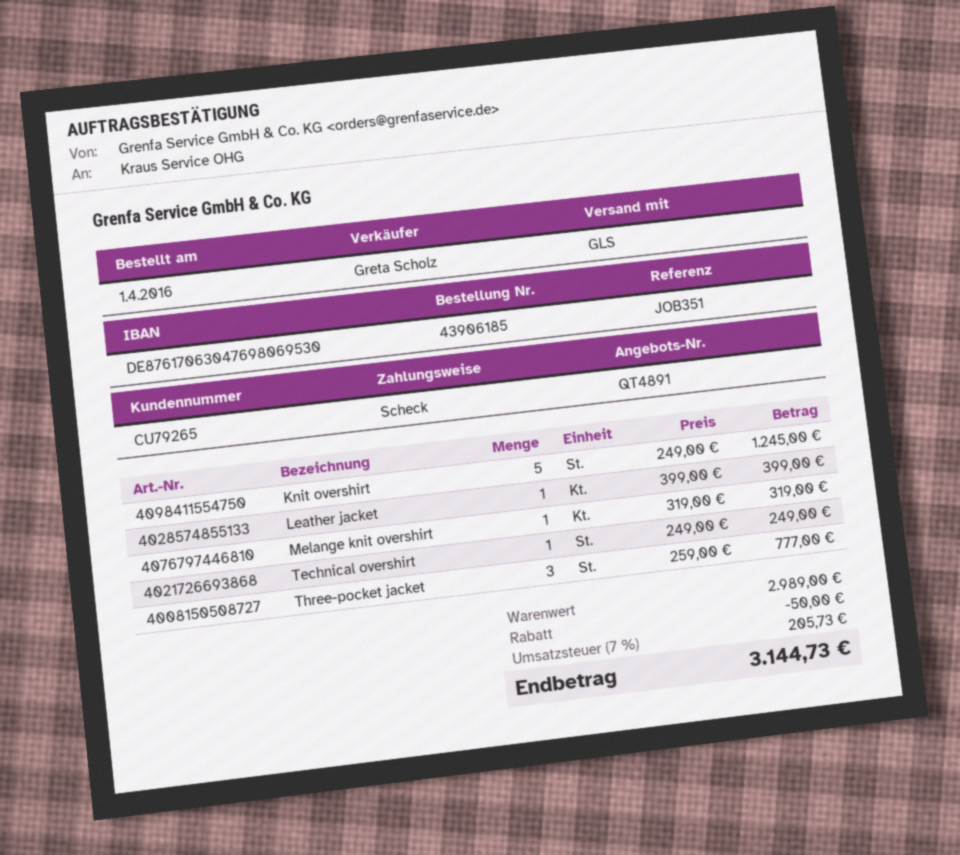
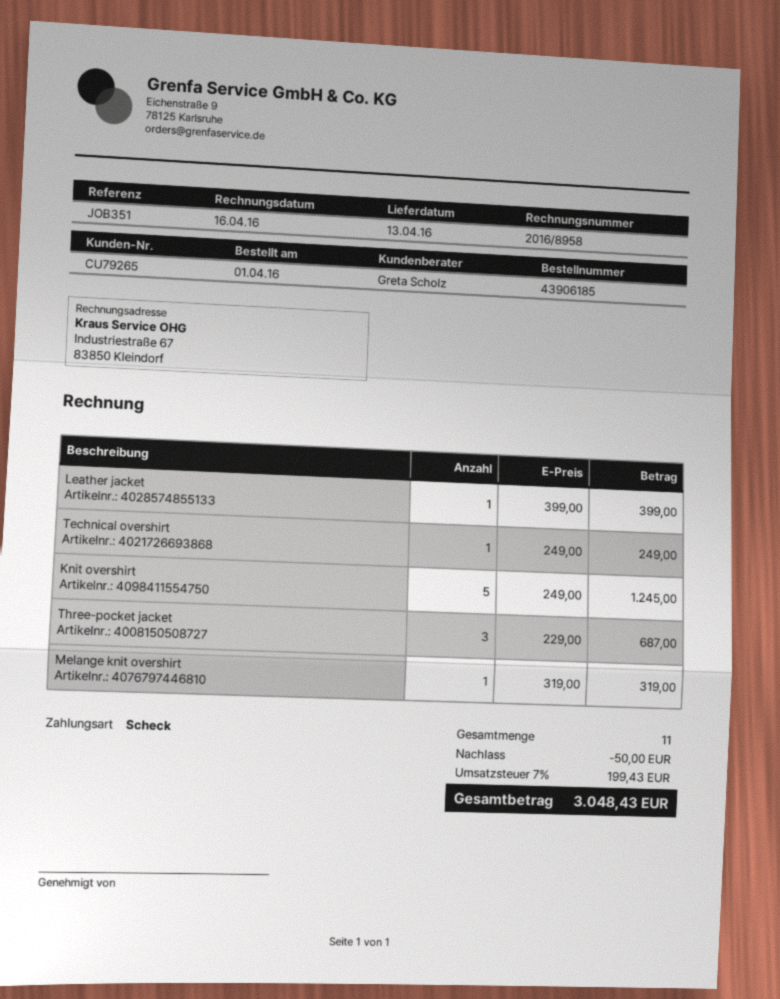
Three-pocket jacket: 3 x 259.00 = 777.00 -> 3 x 229.00 = 687.00
tax: 7% = 205.73 -> 7% = 199.43
total: 3144.73 -> 3048.43

